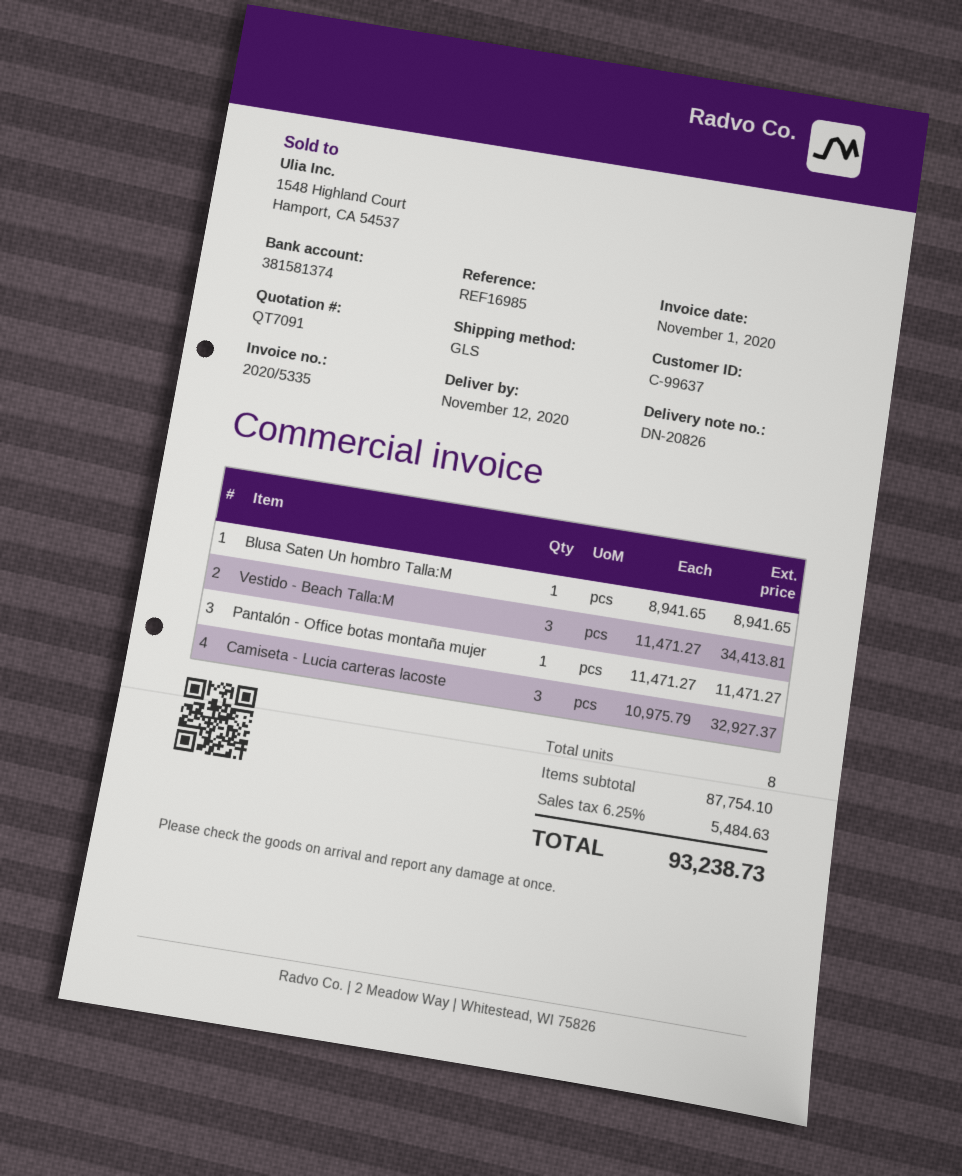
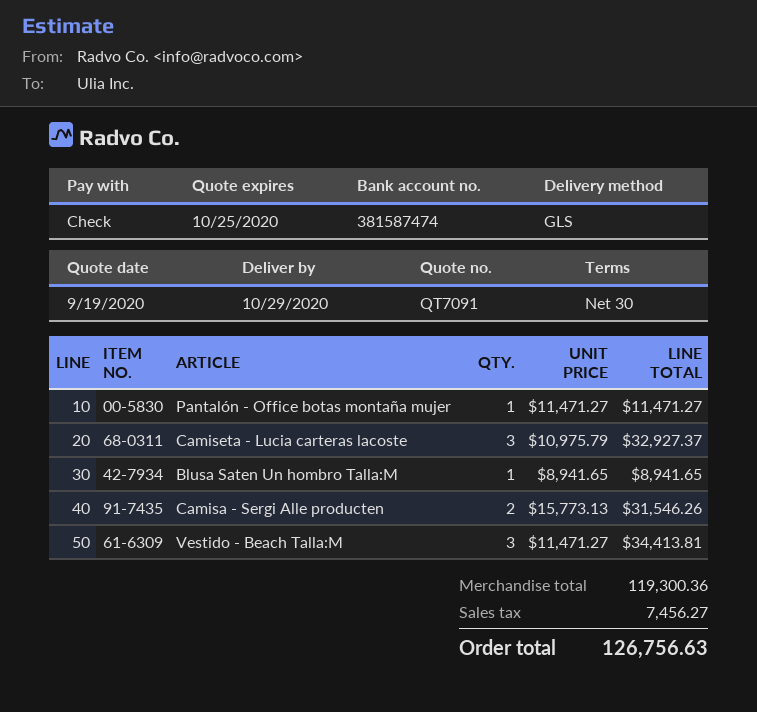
delivery date: 2020-11-12 -> 2020-10-29
bank account: 381581374 -> 381587474
Camisa - Sergi Alle producten: none -> 2 x 15773.13 = 31546.26
subtotal: 87754.10 -> 119300.36
tax: 5484.63 -> 7456.27
total: 93238.73 -> 126756.63

